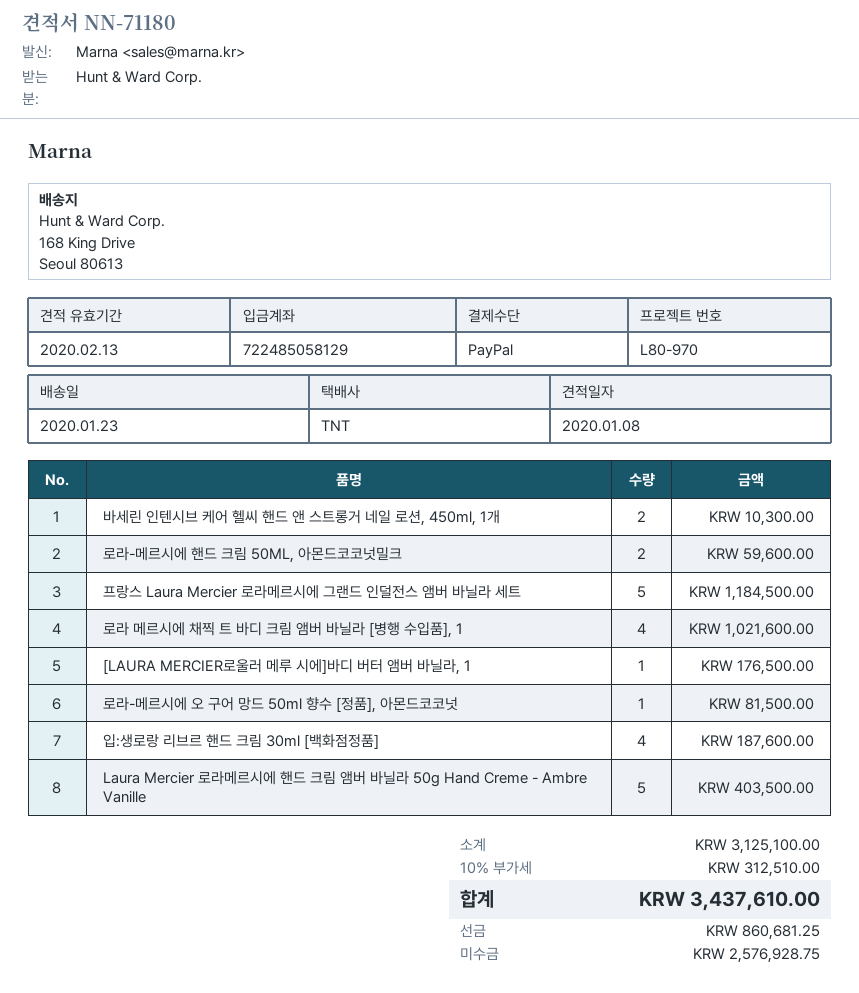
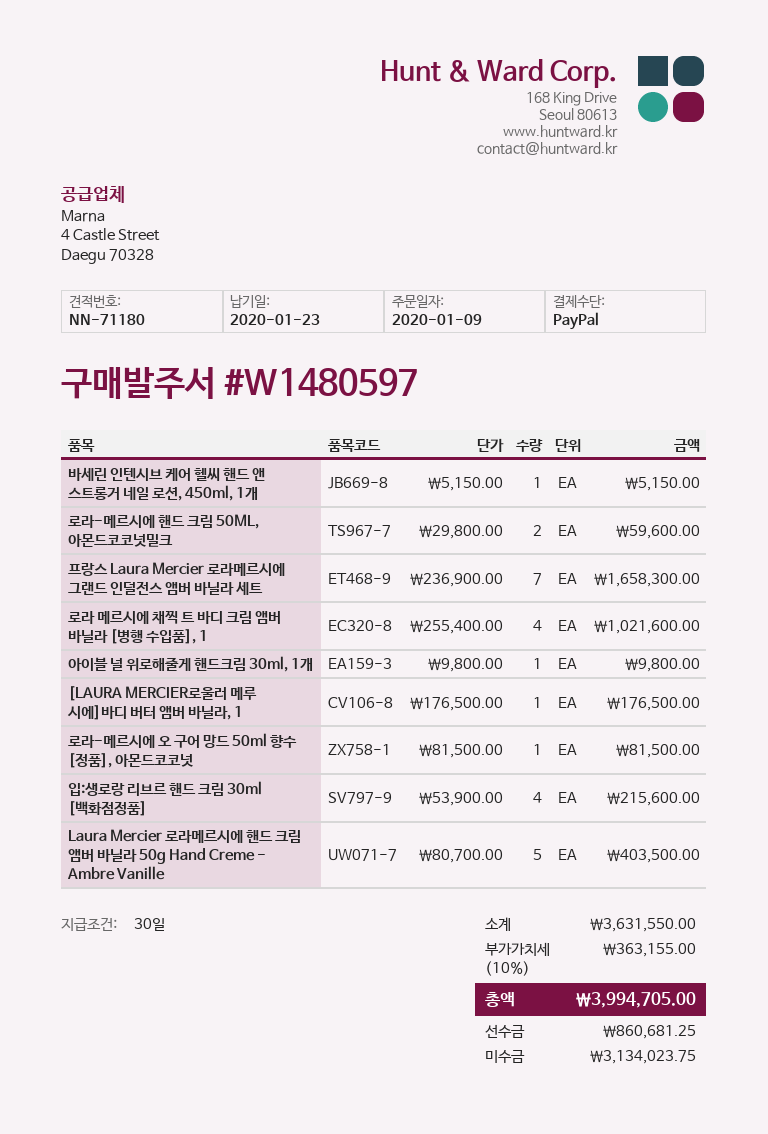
바세린 인텐시브 케어 헬씨 핸드 앤 스트롱거 네일 로션, 450ml, 1개: 2 for 10300.00 -> 1 for 5150.00
프랑스 Laura Mercier 로라메르시에 그랜드 인덜전스 앰버 바닐라 세트: 5 for 1184500.00 -> 7 for 1658300.00
입:생로랑 리브르 핸드 크림 30ml [백화점정품]: 4 for 187600.00 -> 4 for 215600.00
아이블 널 위로해줄게 핸드크림 30ml, 1개: none -> 1 for 9800.00
subtotal: 3125100.00 -> 3631550.00
tax: 10% = 312510.00 -> 10% = 363155.00
total: 3437610.00 -> 3994705.00
balance: 2576928.75 -> 3134023.75

